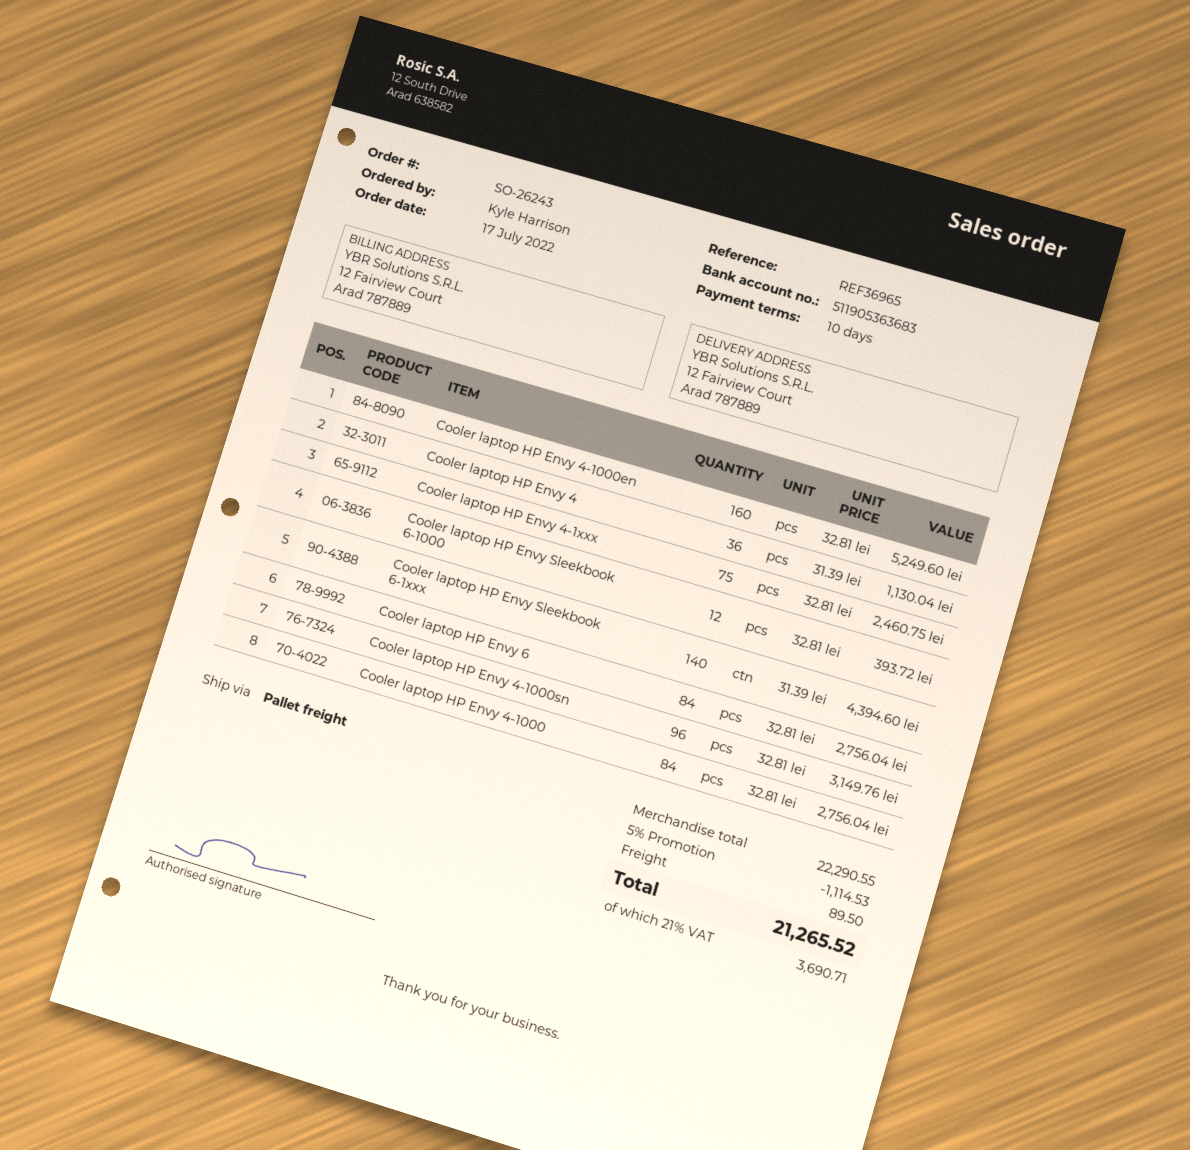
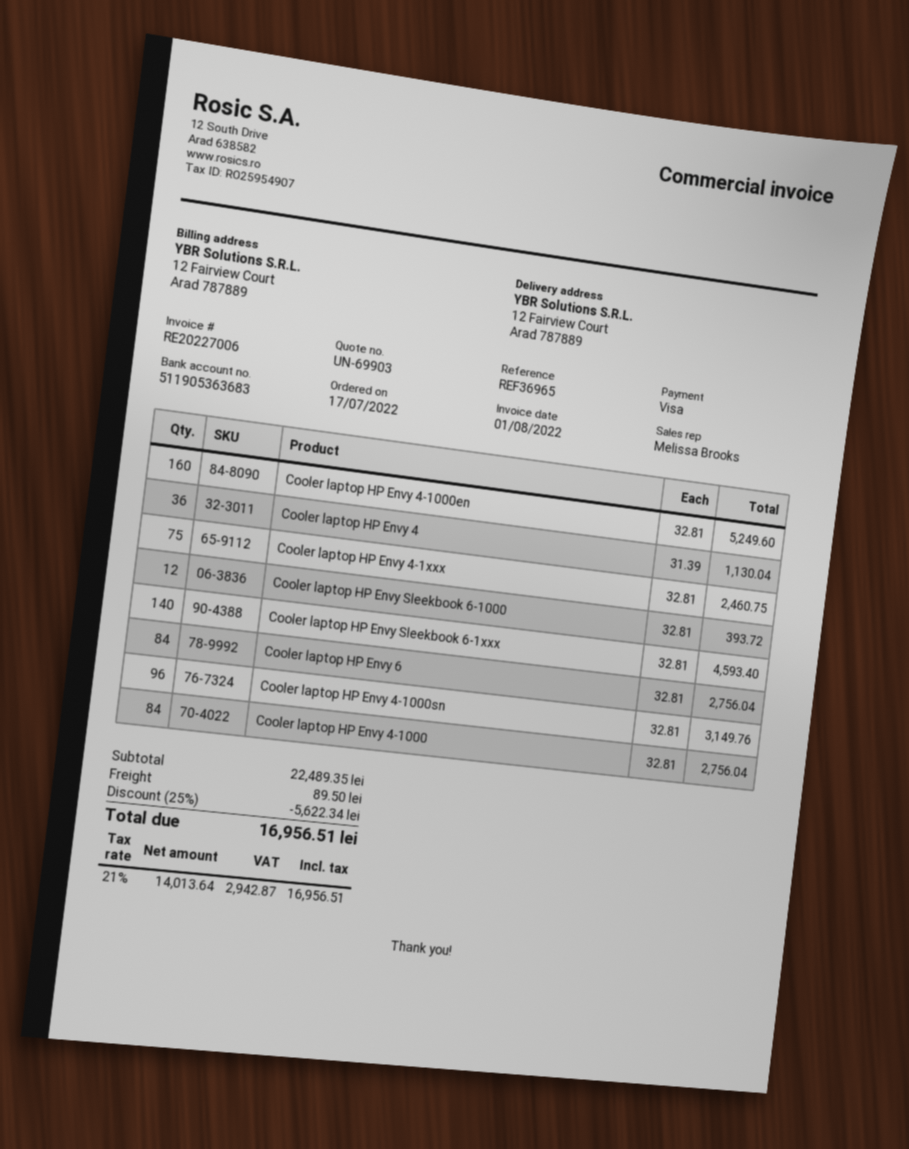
Cooler laptop HP Envy Sleekbook 6-1xxx: 140 x 31.39 = 4394.60 -> 140 x 32.81 = 4593.40
subtotal: 22290.55 -> 22489.35
discount: 5% = 1114.53 -> 25% = 5622.34
tax: 21% = 3690.71 -> 21% = 2942.87
total: 21265.52 -> 16956.51

